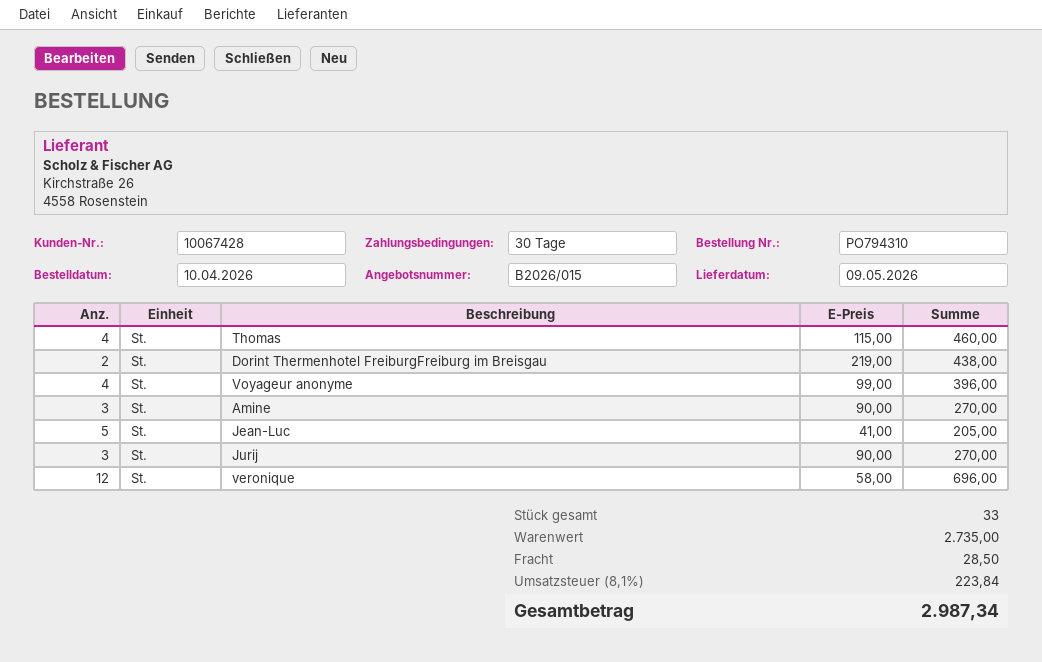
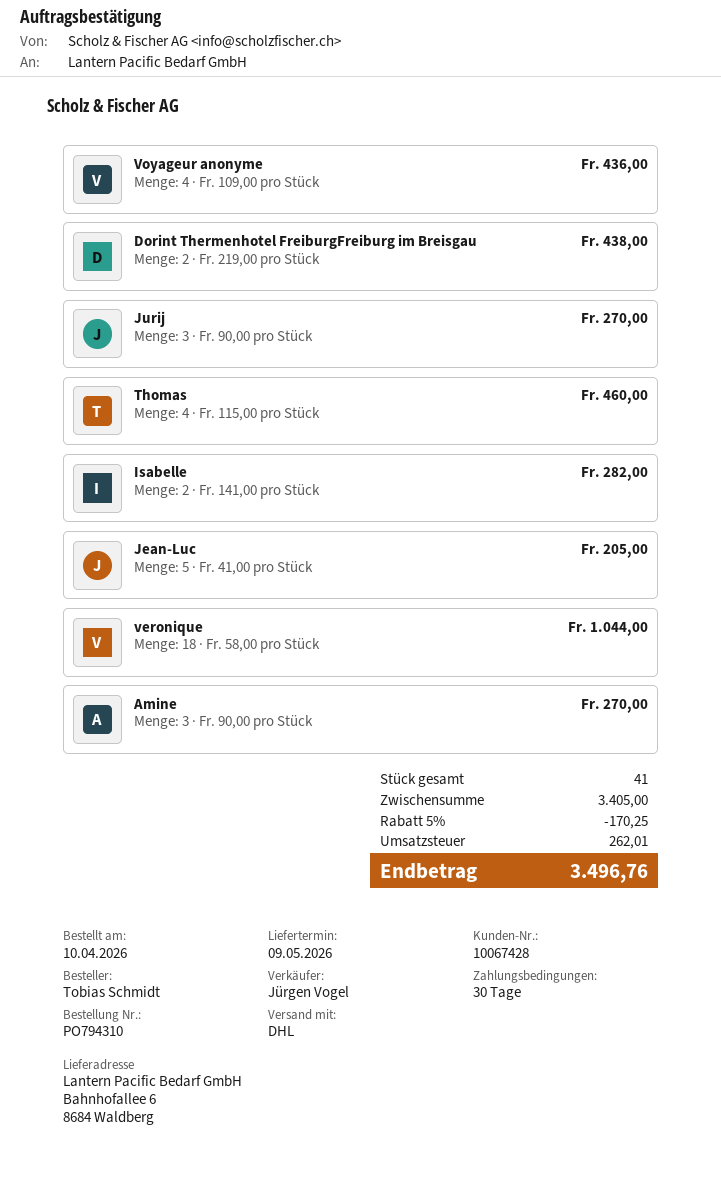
Voyageur anonyme: 4 x 99.00 = 396.00 -> 4 x 109.00 = 436.00
veronique: 12 x 58.00 = 696.00 -> 18 x 58.00 = 1044.00
Isabelle: none -> 2 x 141.00 = 282.00
total quantity: 33 -> 41
subtotal: 2735.00 -> 3405.00
discount: none -> 5% = 170.25
shipping: 28.50 -> none
tax: 223.84 -> 262.01
total: 2987.34 -> 3496.76

